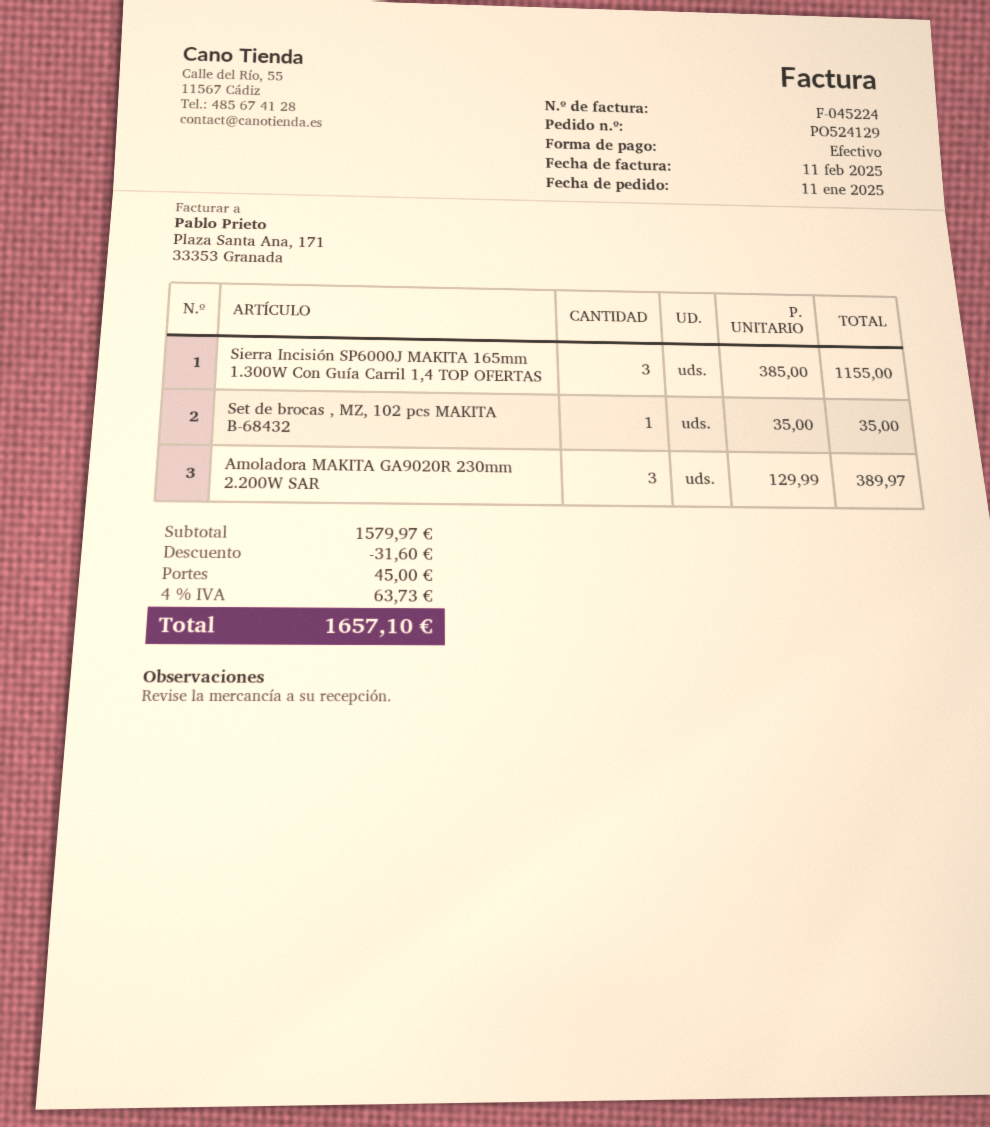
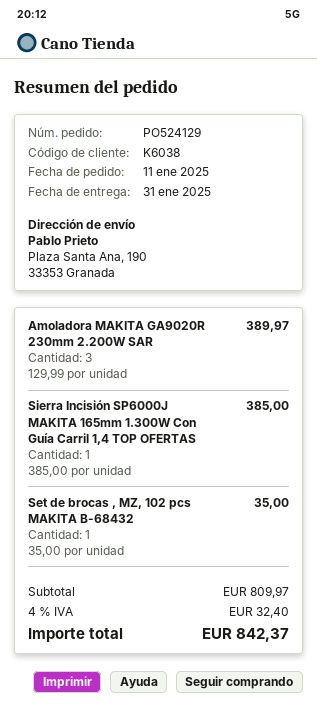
Sierra Incisión SP6000J MAKITA 165mm 1.300W Con Guía Carril 1,4 TOP OFERTAS: 3 x 385.00 = 1155.00 -> 1 x 385.00 = 385.00
subtotal: 1579.97 -> 809.97
discount: 31.60 -> none
shipping: 45.00 -> none
tax: 4% = 63.73 -> 4% = 32.40
total: 1657.10 -> 842.37

